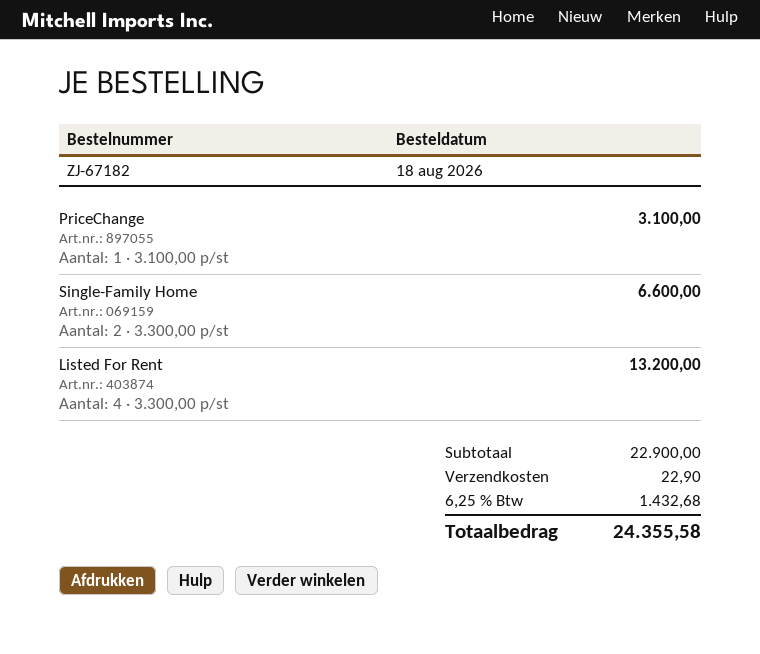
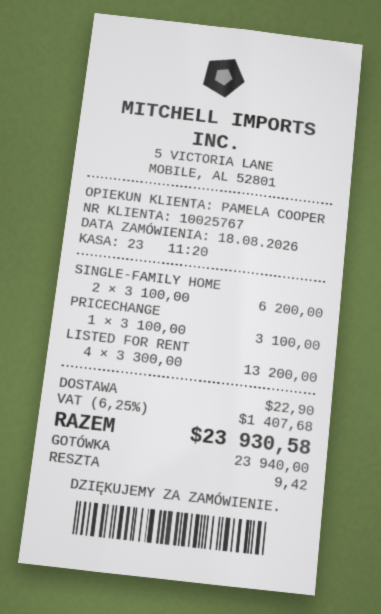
Single-Family Home: 2 x 3300.00 = 6600.00 -> 2 x 3100.00 = 6200.00
tax: 6.25% = 1432.68 -> 6.25% = 1407.68
total: 24355.58 -> 23930.58

